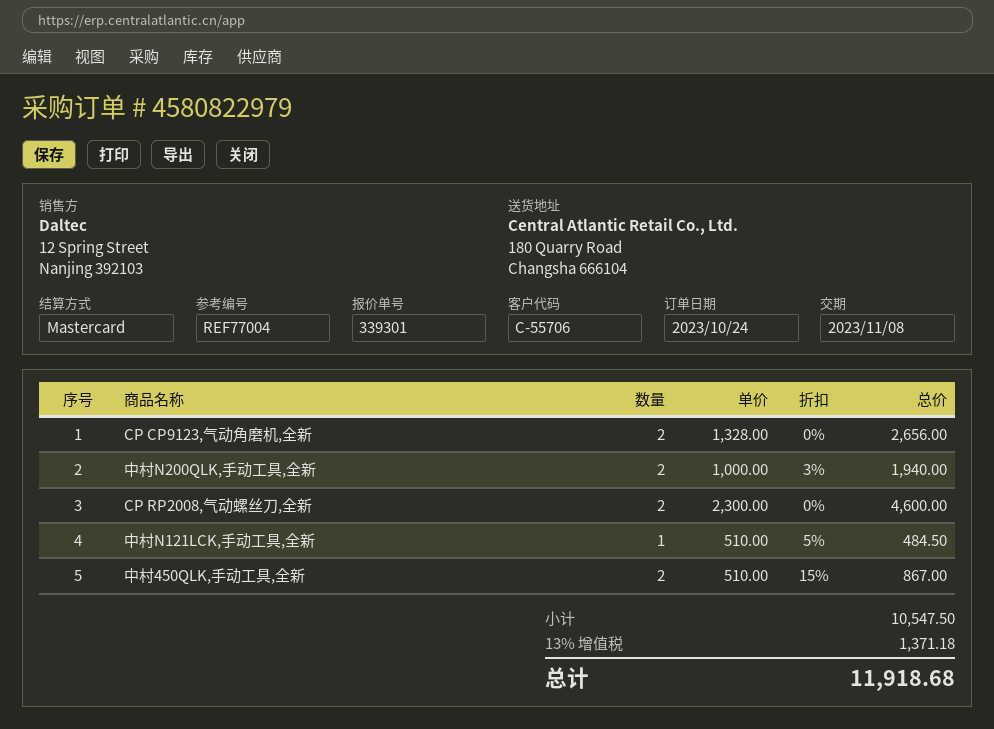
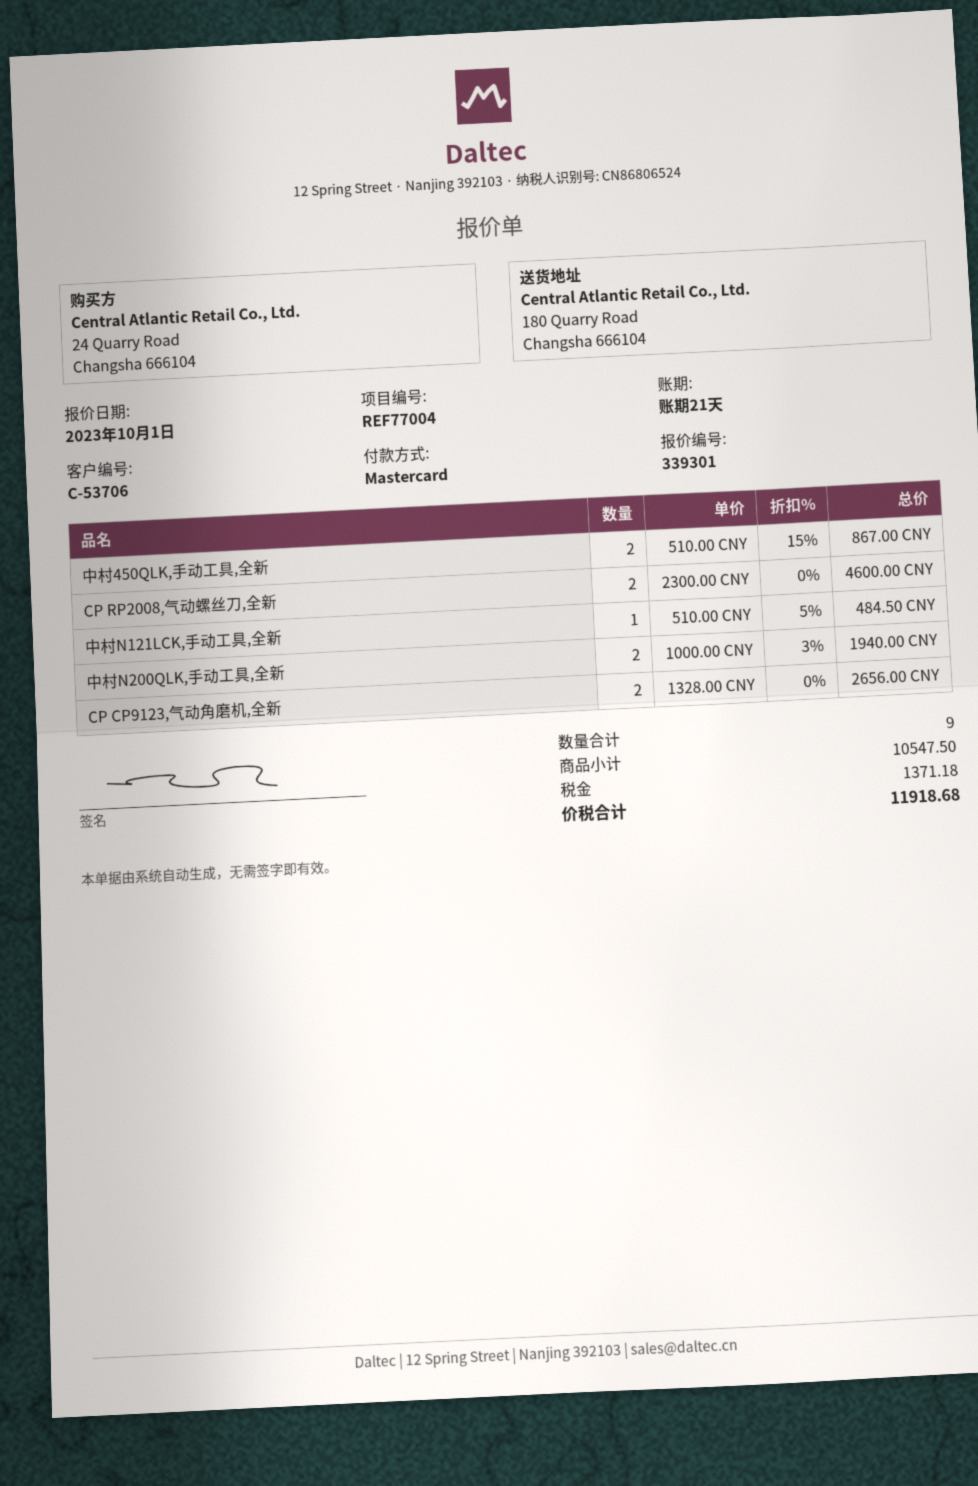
customer number: C-55706 -> C-53706

